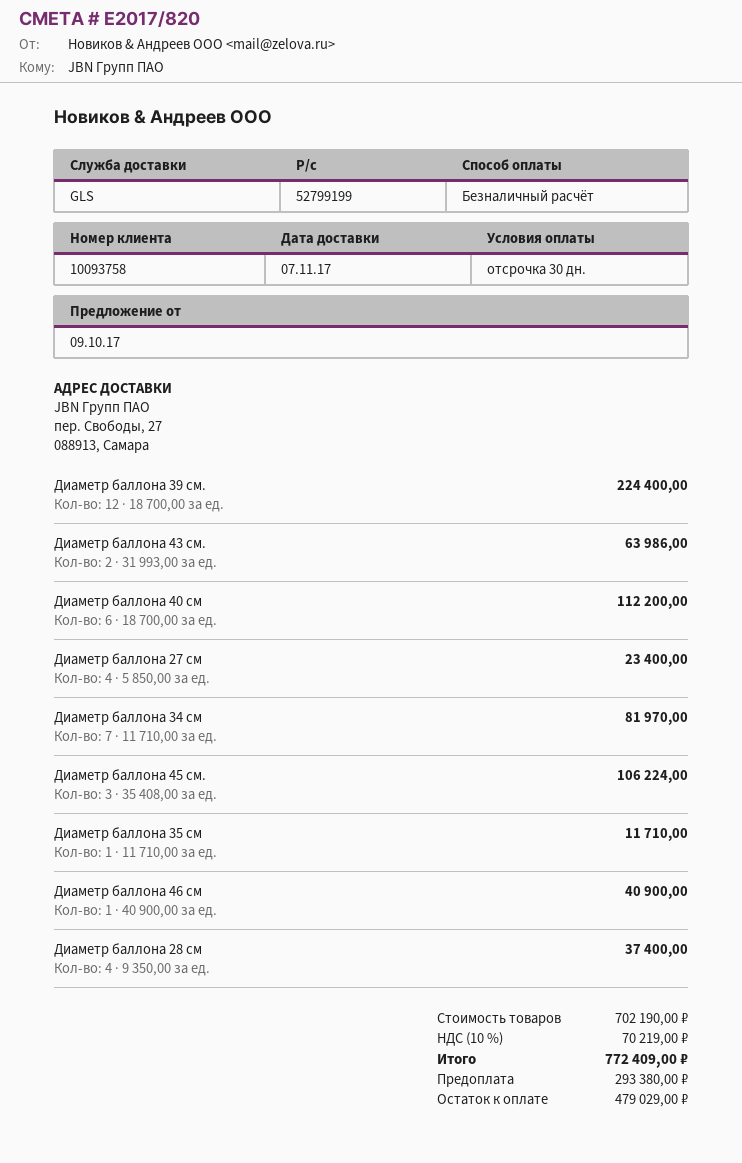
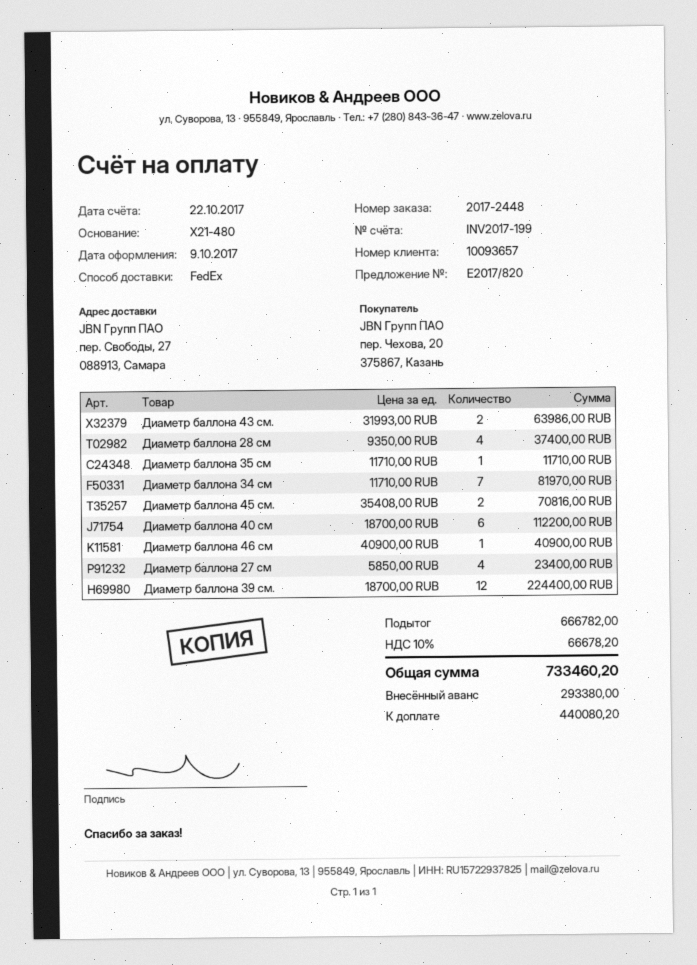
customer number: 10093758 -> 10093657
shipping method: GLS -> FedEx
Диаметр баллона 45 см.: 3 x 35408.00 = 106224.00 -> 2 x 35408.00 = 70816.00
subtotal: 702190.00 -> 666782.00
tax: 10% = 70219.00 -> 10% = 66678.20
total: 772409.00 -> 733460.20
balance: 479029.00 -> 440080.20

